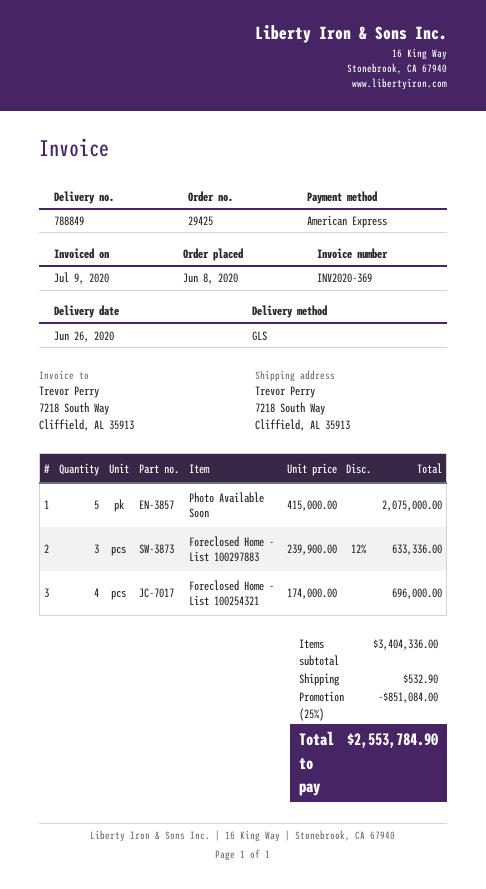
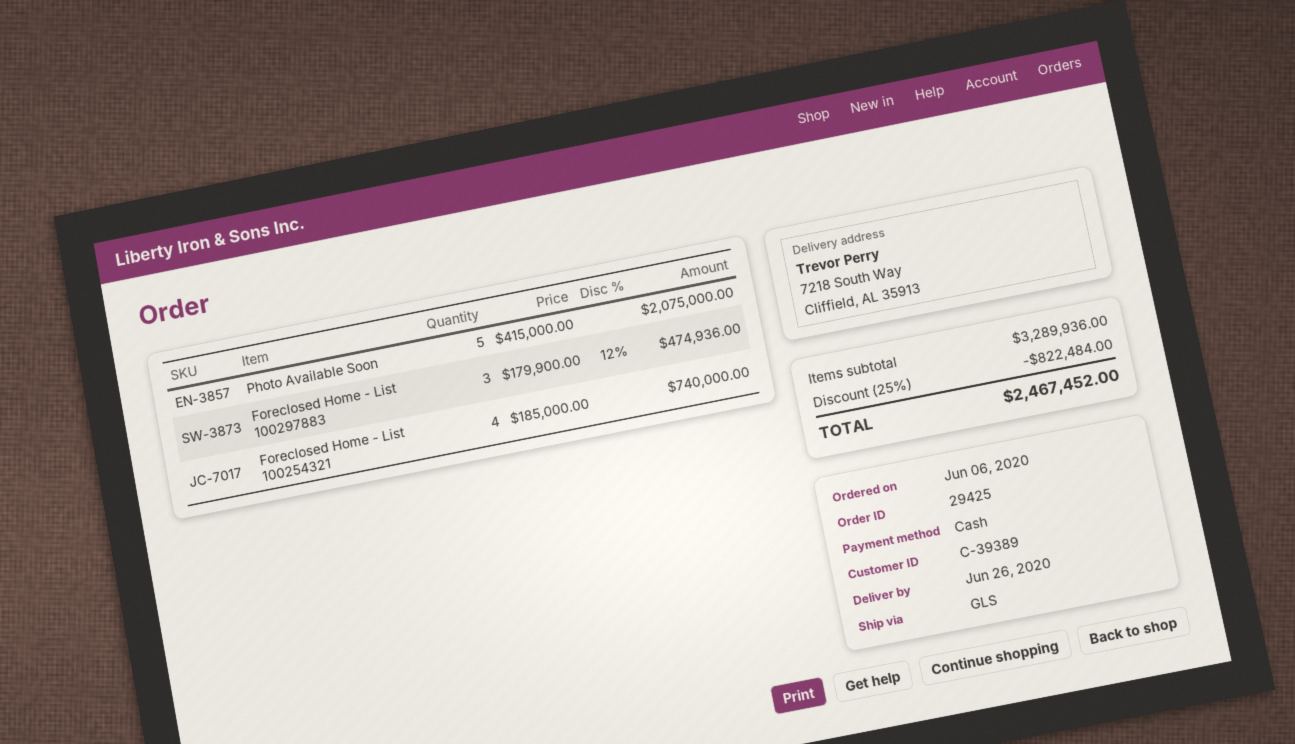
order date: 2020-06-08 -> 2020-06-06
payment method: American Express -> cash
Foreclosed Home - List 100297883: 3 x 239900.00 - 12% = 633336.00 -> 3 x 179900.00 - 12% = 474936.00
Foreclosed Home - List 100254321: 4 x 174000.00 = 696000.00 -> 4 x 185000.00 = 740000.00
subtotal: 3404336.00 -> 3289936.00
discount: 25% = 851084.00 -> 25% = 822484.00
shipping: 532.90 -> none
total: 2553784.90 -> 2467452.00

